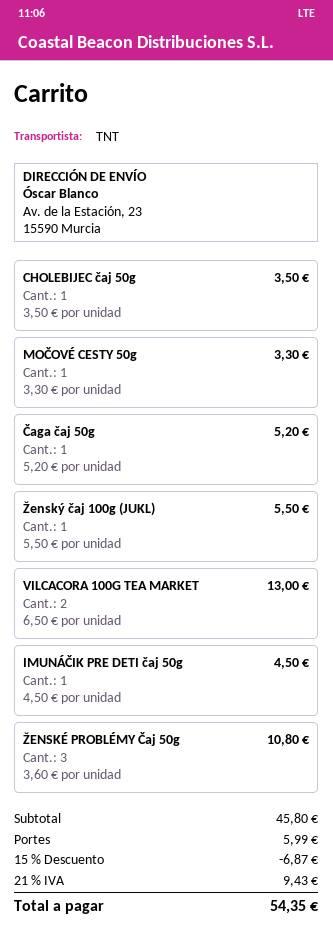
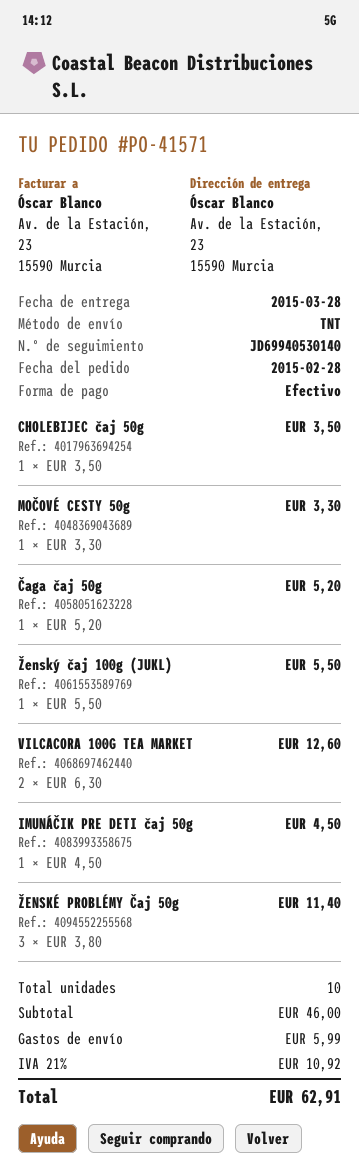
VILCACORA 100G TEA MARKET: 2 x 6.50 = 13.00 -> 2 x 6.30 = 12.60
ŽENSKÉ PROBLÉMY Čaj 50g: 3 x 3.60 = 10.80 -> 3 x 3.80 = 11.40
subtotal: 45.80 -> 46.00
discount: 15% = 6.87 -> none
tax: 21% = 9.43 -> 21% = 10.92
total: 54.35 -> 62.91

